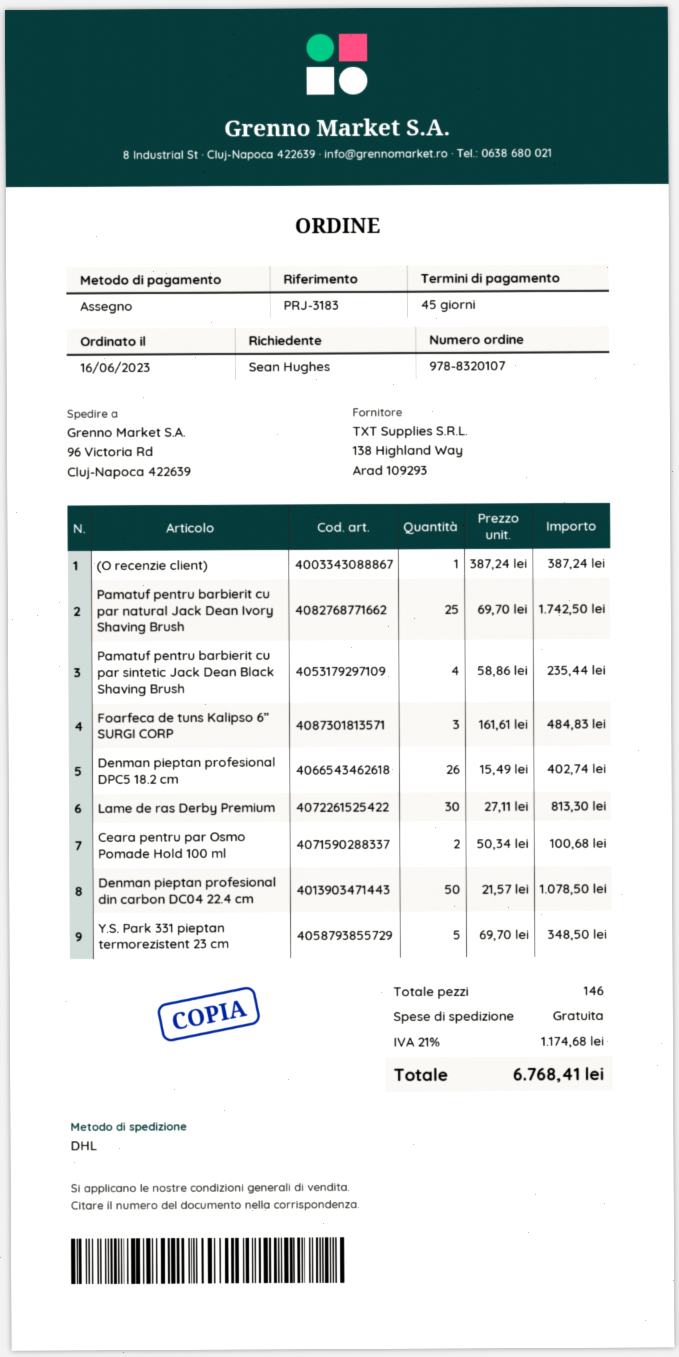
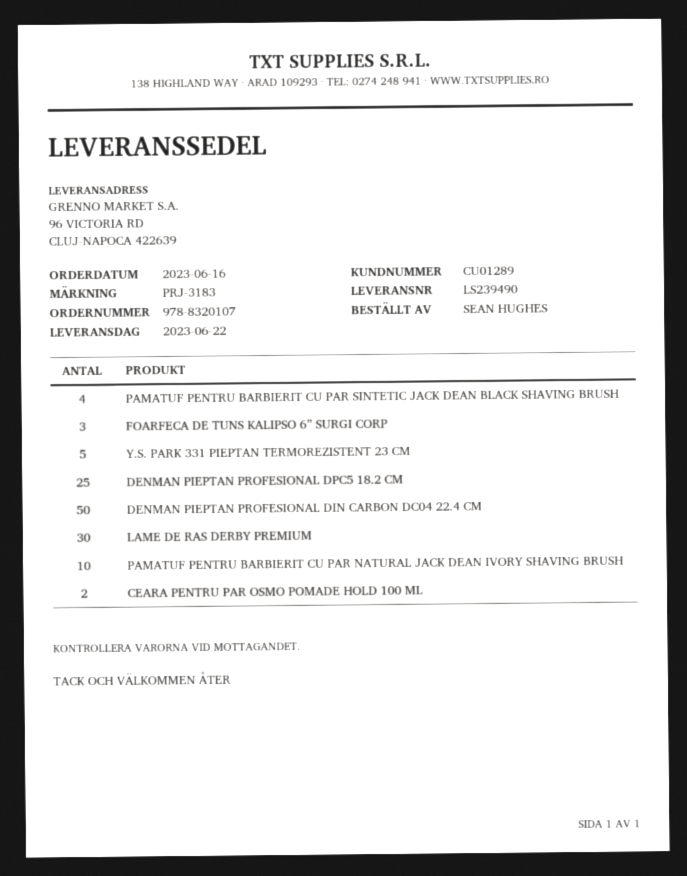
(O recenzie client): 1 -> none
Pamatuf pentru barbierit cu par natural Jack Dean Ivory Shaving Brush: 25 -> 10
Denman pieptan profesional DPC5 18.2 cm: 26 -> 25

